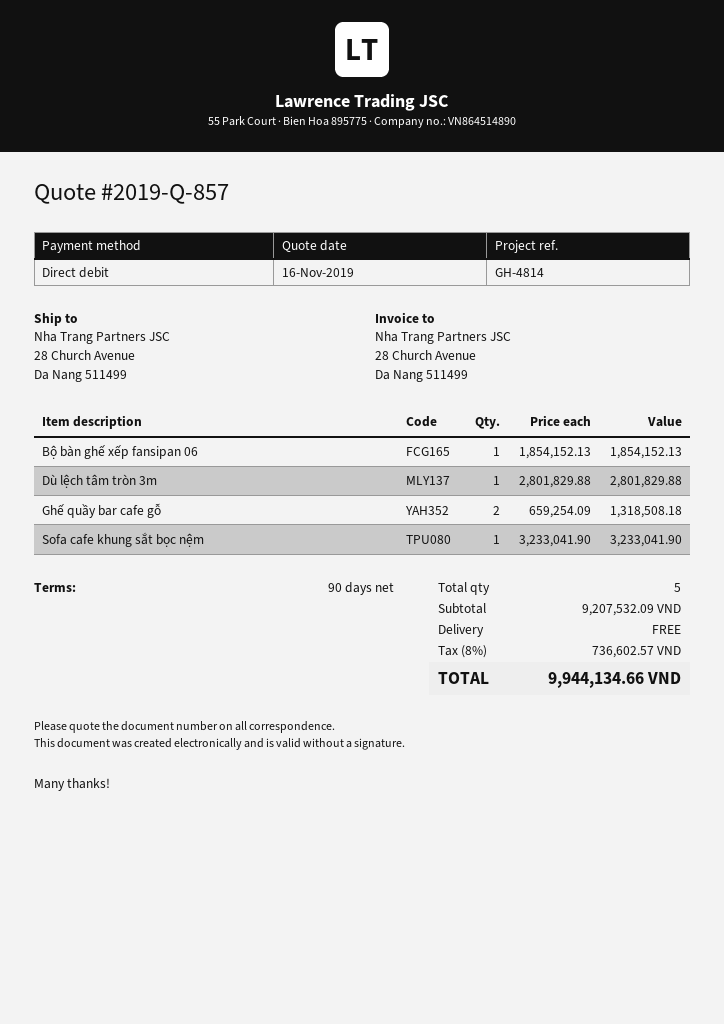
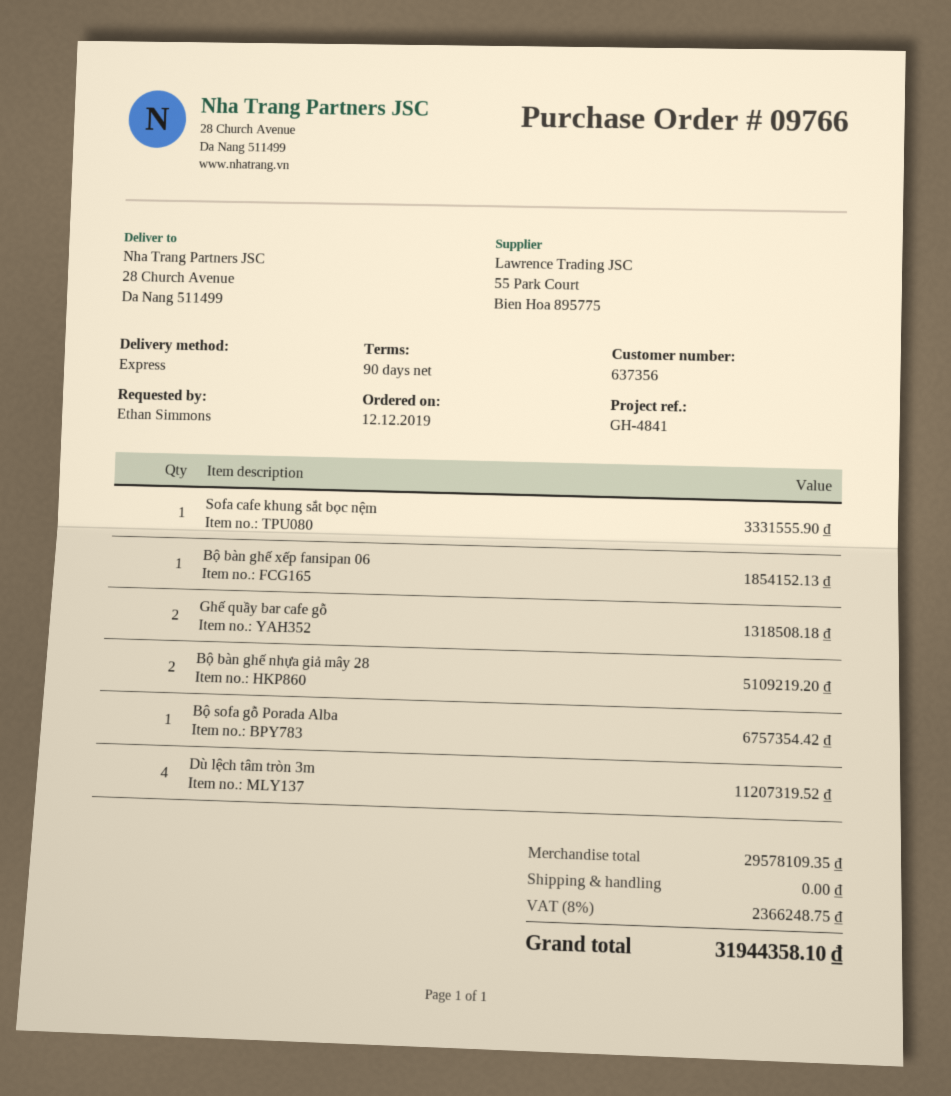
reference: GH-4814 -> GH-4841
Dù lệch tâm tròn 3m: 1 for 2801829.88 -> 4 for 11207319.52
Sofa cafe khung sắt bọc nệm: 1 for 3233041.90 -> 1 for 3331555.90
Bộ bàn ghế nhựa giả mây 28: none -> 2 for 5109219.20
Bộ sofa gỗ Porada Alba: none -> 1 for 6757354.42
subtotal: 9207532.09 -> 29578109.35
tax: 8% = 736602.57 -> 8% = 2366248.75
total: 9944134.66 -> 31944358.10

